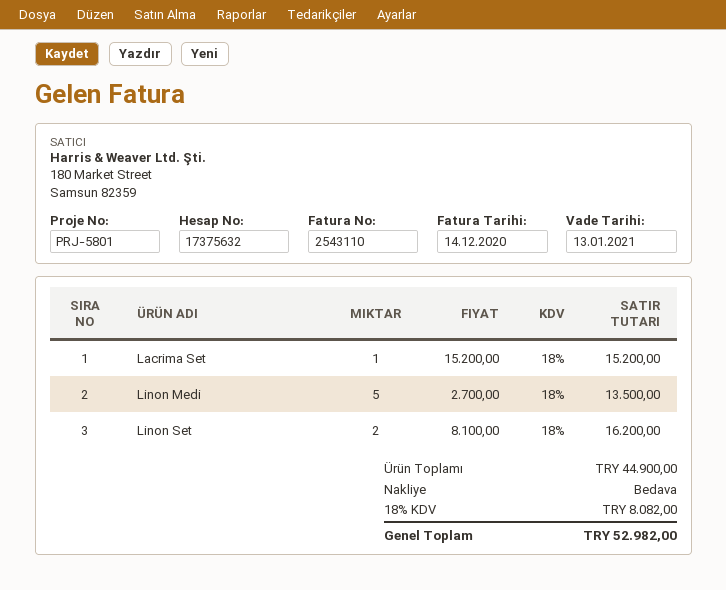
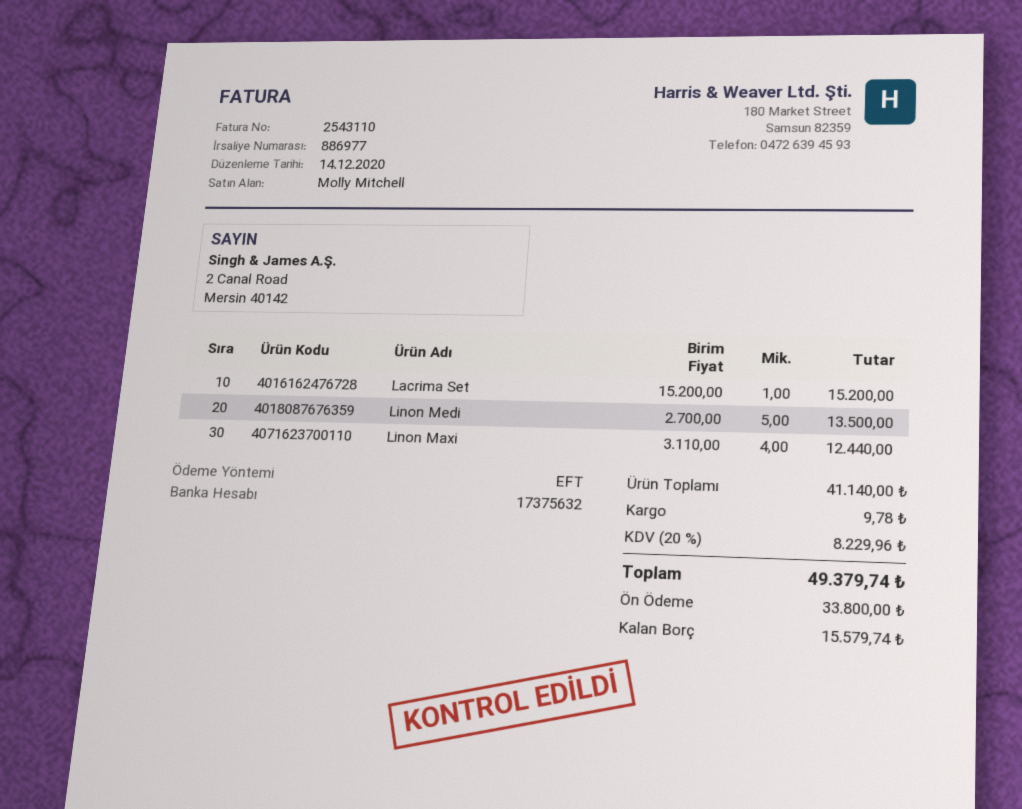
Linon Set: 2 x 8100.00 = 16200.00 -> none
Linon Maxi: none -> 4 x 3110.00 = 12440.00
subtotal: 44900.00 -> 41140.00
shipping: 0.00 -> 9.78
tax: 18% = 8082.00 -> 20% = 8229.96
total: 52982.00 -> 49379.74

